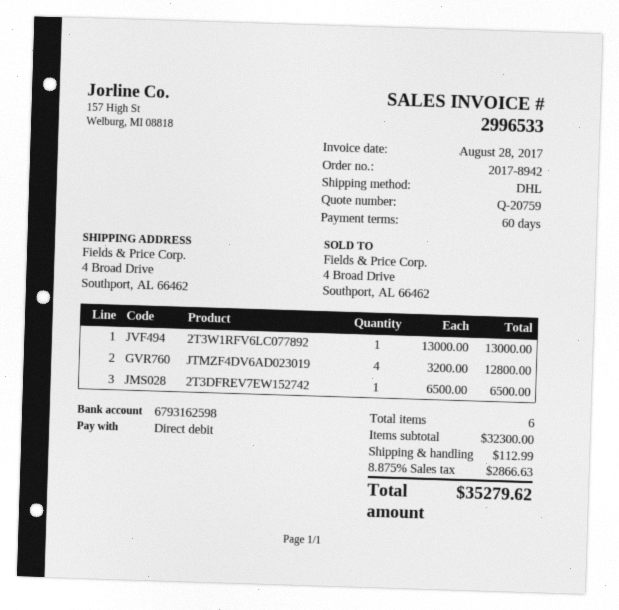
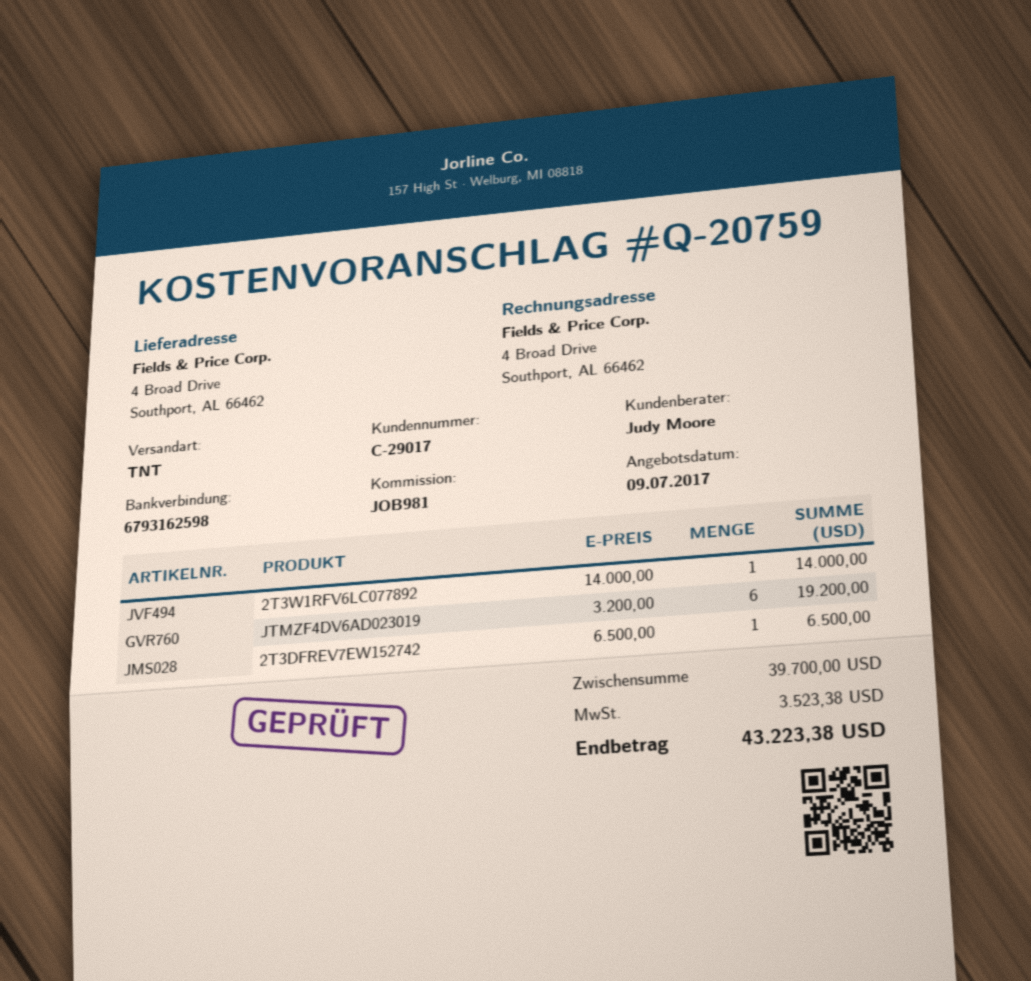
shipping method: DHL -> TNT
2T3W1RFV6LC077892: 1 x 13000.00 = 13000.00 -> 1 x 14000.00 = 14000.00
JTMZF4DV6AD023019: 4 x 3200.00 = 12800.00 -> 6 x 3200.00 = 19200.00
subtotal: 32300.00 -> 39700.00
shipping: 112.99 -> none
tax: 2866.63 -> 3523.38
total: 35279.62 -> 43223.38

